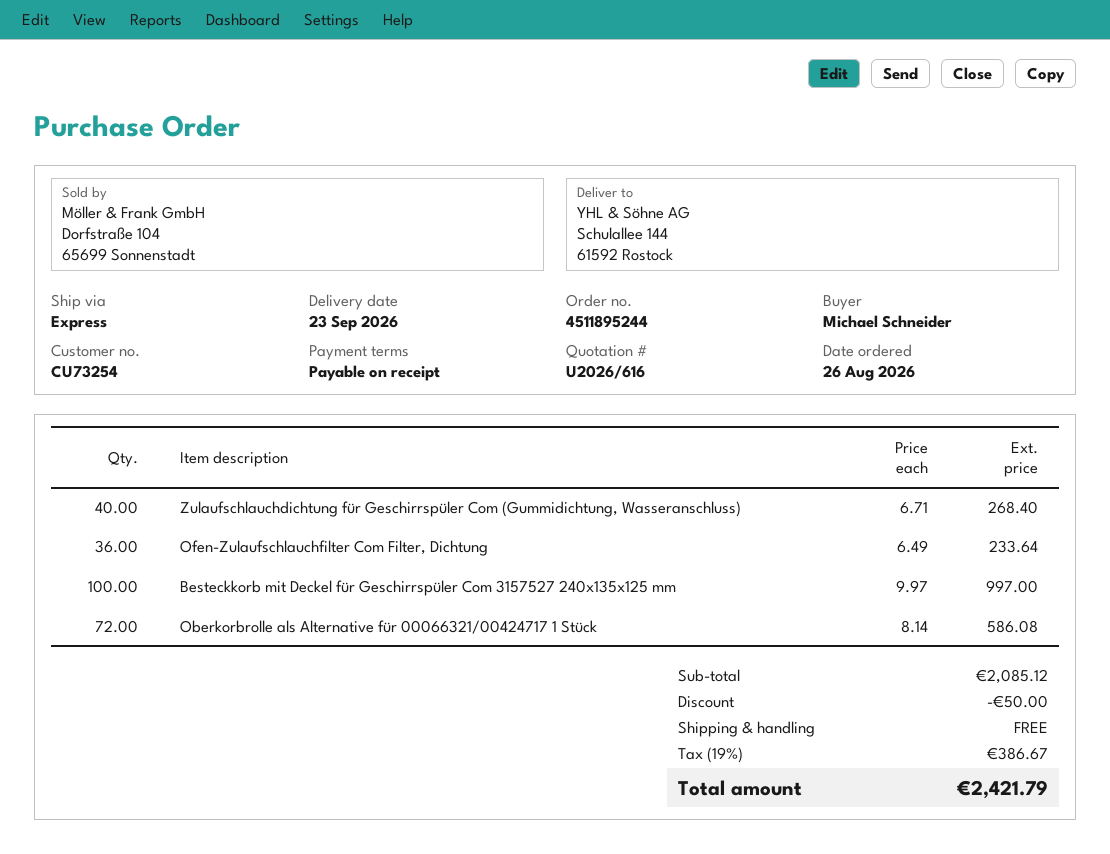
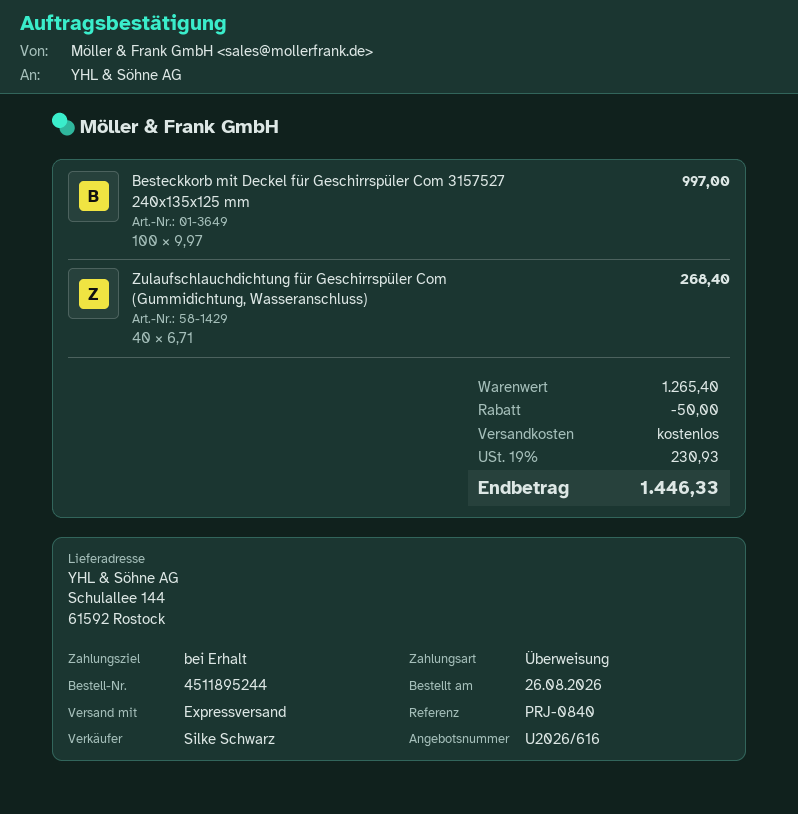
Ofen-Zulaufschlauchfilter Com Filter, Dichtung: 36 x 6.49 = 233.64 -> none
Oberkorbrolle als Alternative für 00066321/00424717 1 Stück: 72 x 8.14 = 586.08 -> none
subtotal: 2085.12 -> 1265.40
tax: 19% = 386.67 -> 19% = 230.93
total: 2421.79 -> 1446.33

